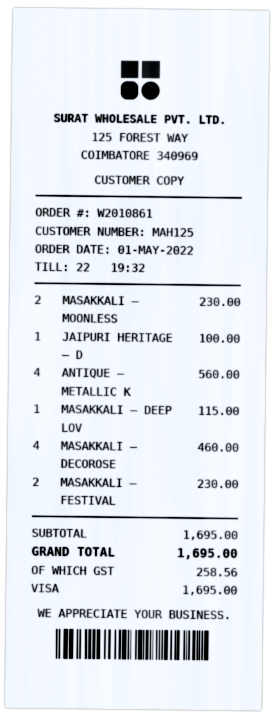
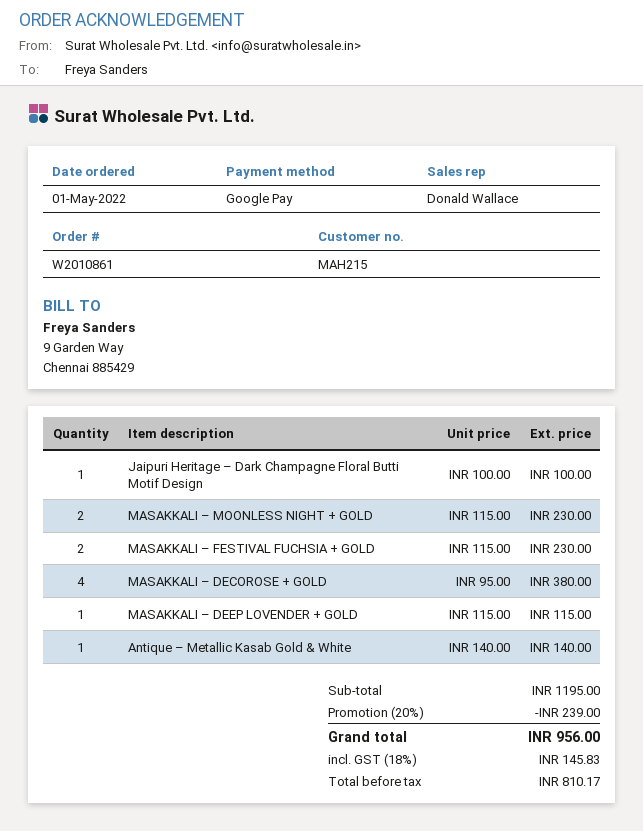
customer number: MAH125 -> MAH215
payment method: Visa -> Google Pay
ANTIQUE – METALLIC K: 4 for 560.00 -> 1 for 140.00
MASAKKALI – DECOROSE: 4 for 460.00 -> 4 for 380.00
subtotal: 1695.00 -> 1195.00
discount: none -> 20% = 239.00
tax: 258.56 -> 145.83
total: 1695.00 -> 956.00

